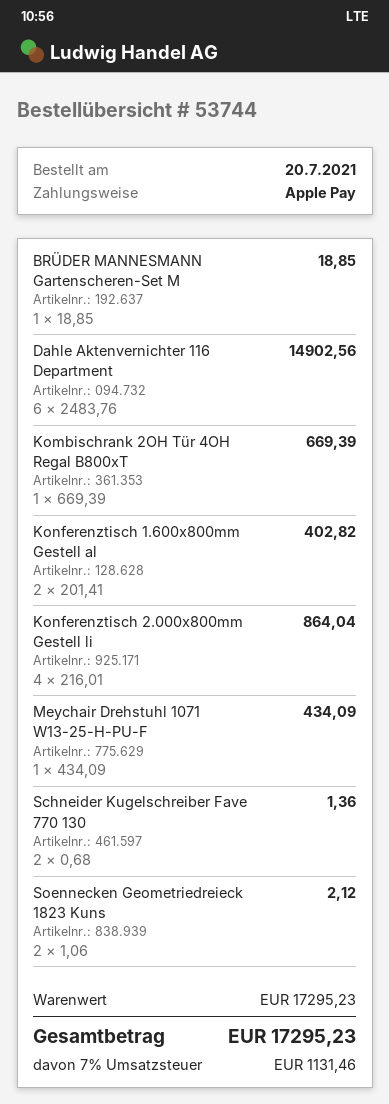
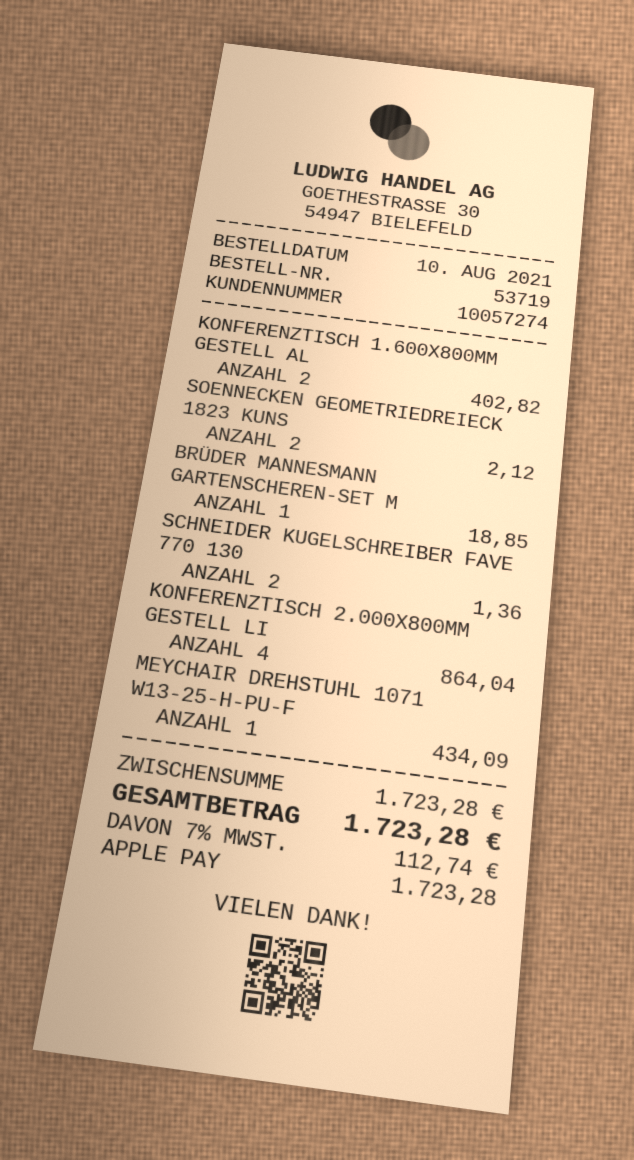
order number: 53744 -> 53719
order date: 2021-07-20 -> 2021-08-10
Dahle Aktenvernichter 116 Department: 6 for 14902.56 -> none
Kombischrank 2OH Tür 4OH Regal B800xT: 1 for 669.39 -> none
subtotal: 17295.23 -> 1723.28
tax: 7% = 1131.46 -> 7% = 112.74
total: 17295.23 -> 1723.28

